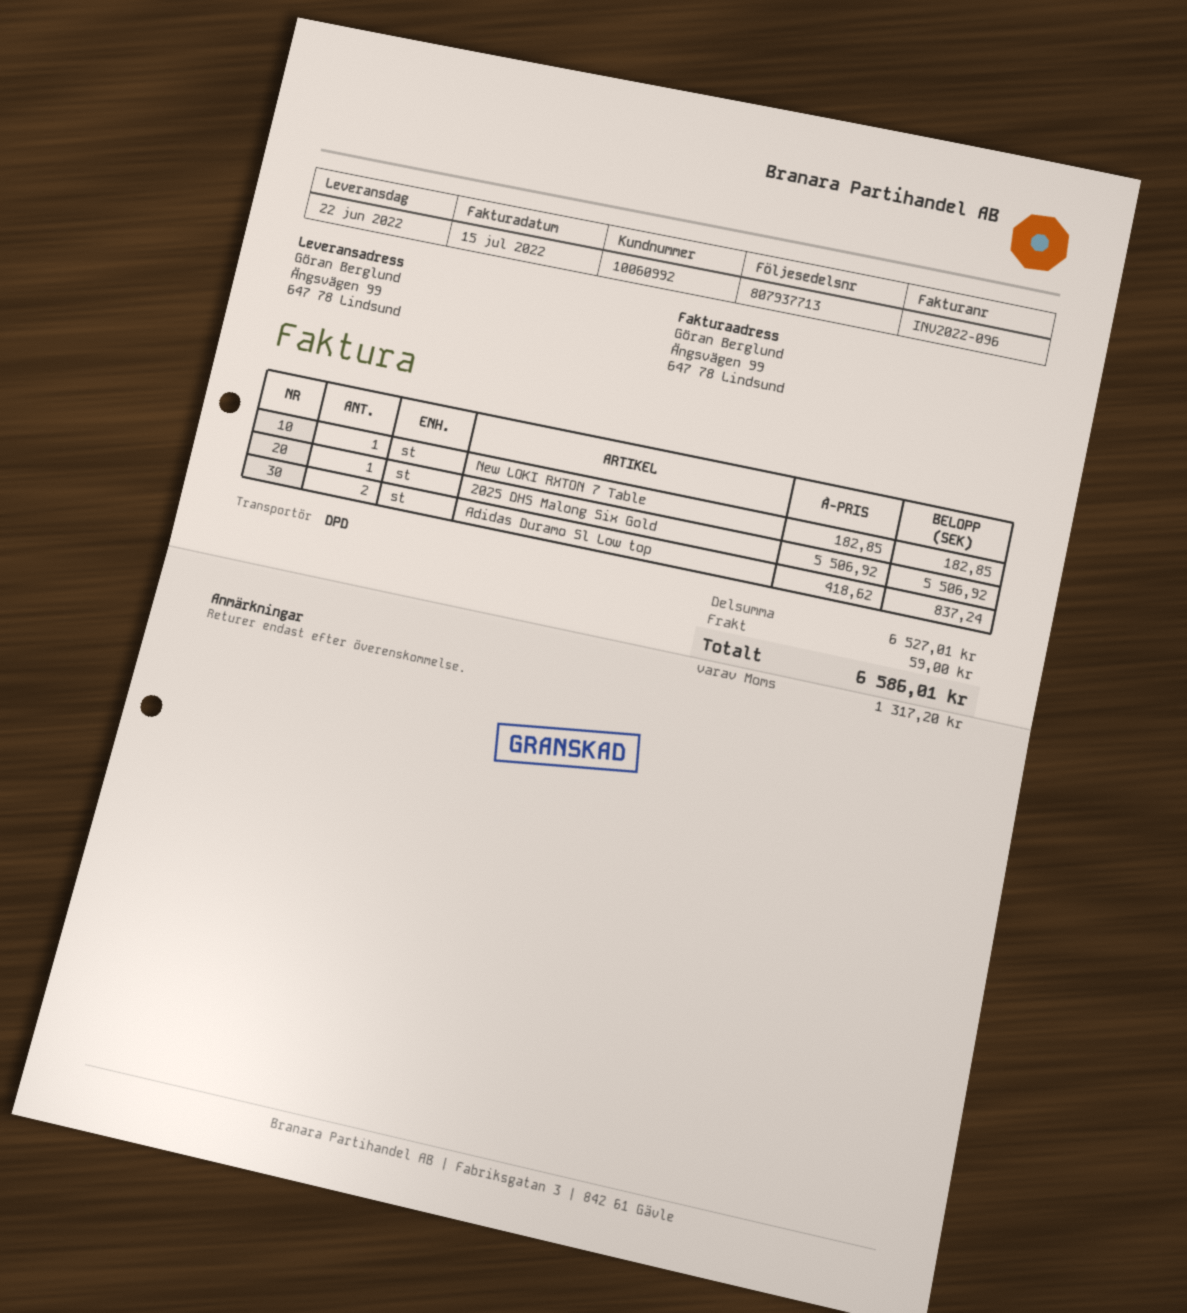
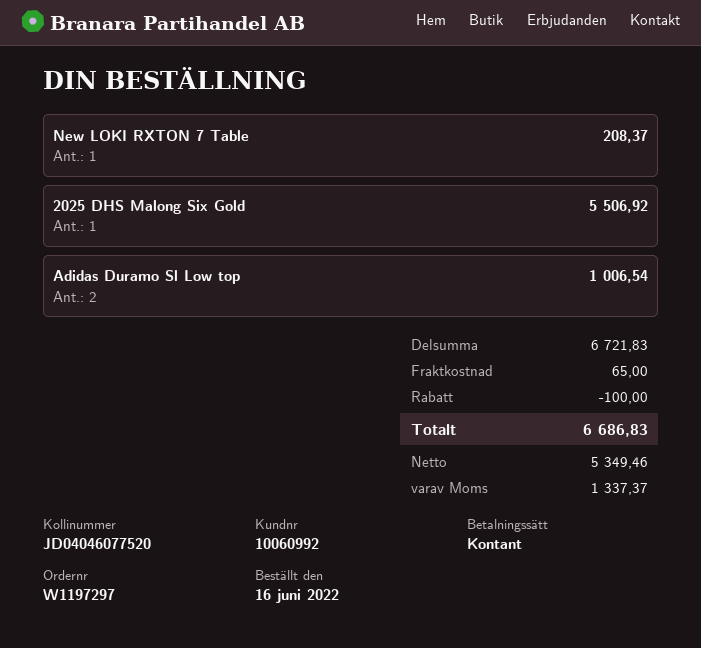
New LOKI RXTON 7 Table: 1 for 182.85 -> 1 for 208.37
Adidas Duramo Sl Low top: 2 for 837.24 -> 2 for 1006.54
subtotal: 6527.01 -> 6721.83
discount: none -> 100.00
shipping: 59.00 -> 65.00
tax: 1317.20 -> 1337.37
total: 6586.01 -> 6686.83

